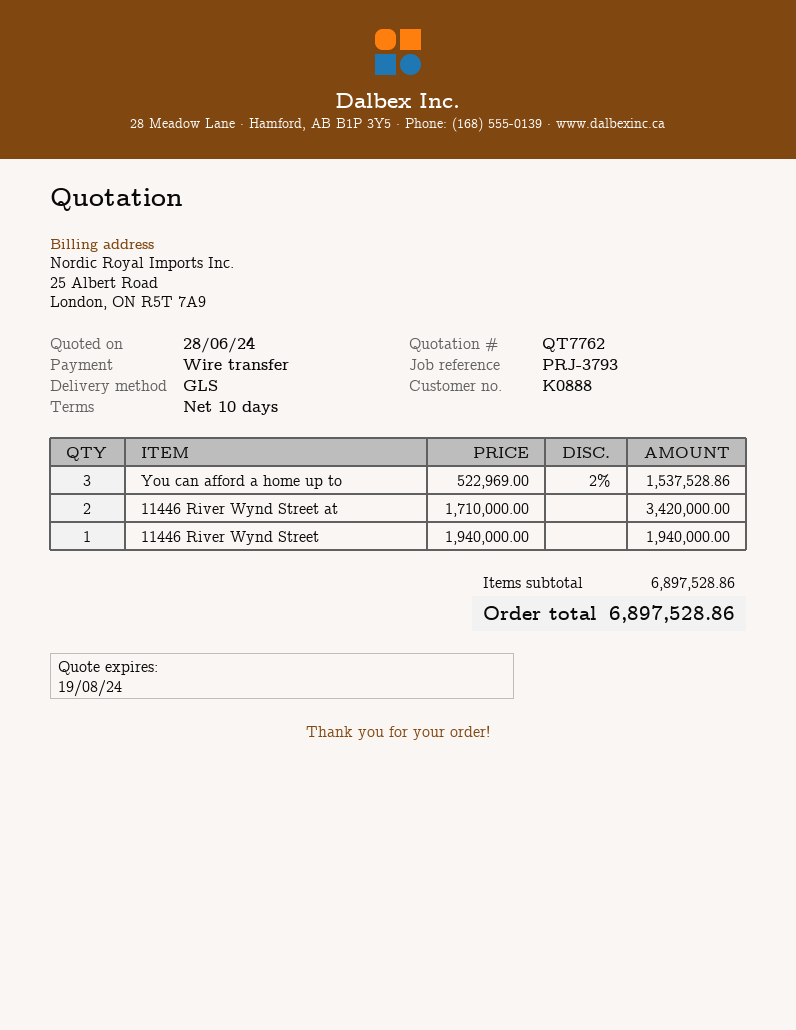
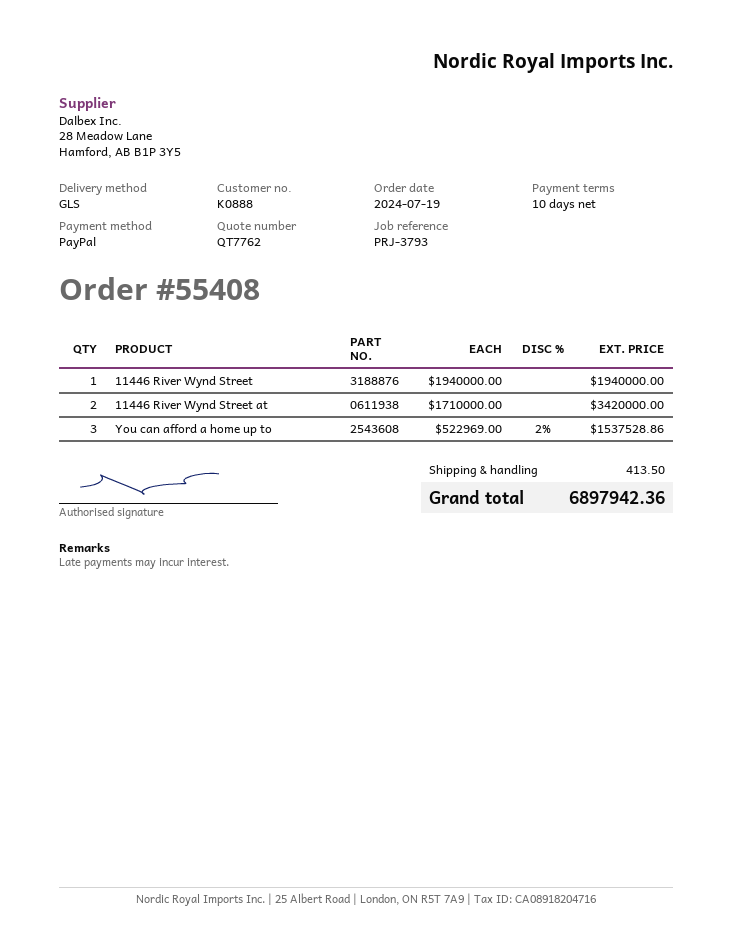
payment method: bank transfer -> PayPal
shipping: none -> 413.50
total: 6897528.86 -> 6897942.36

